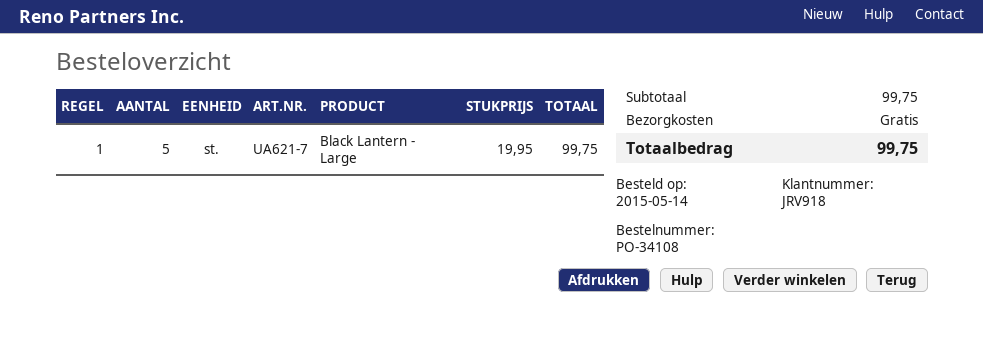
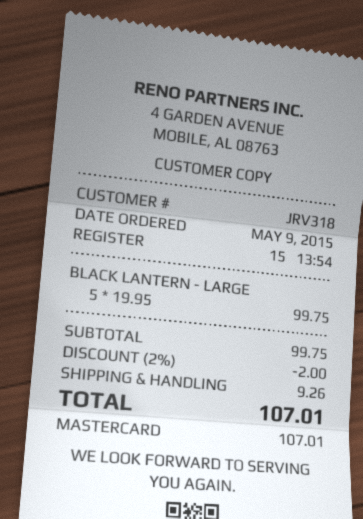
order date: 2015-05-14 -> 2015-05-09
customer number: JRV918 -> JRV318
discount: none -> 2% = 2.00
shipping: 0.00 -> 9.26
total: 99.75 -> 107.01

